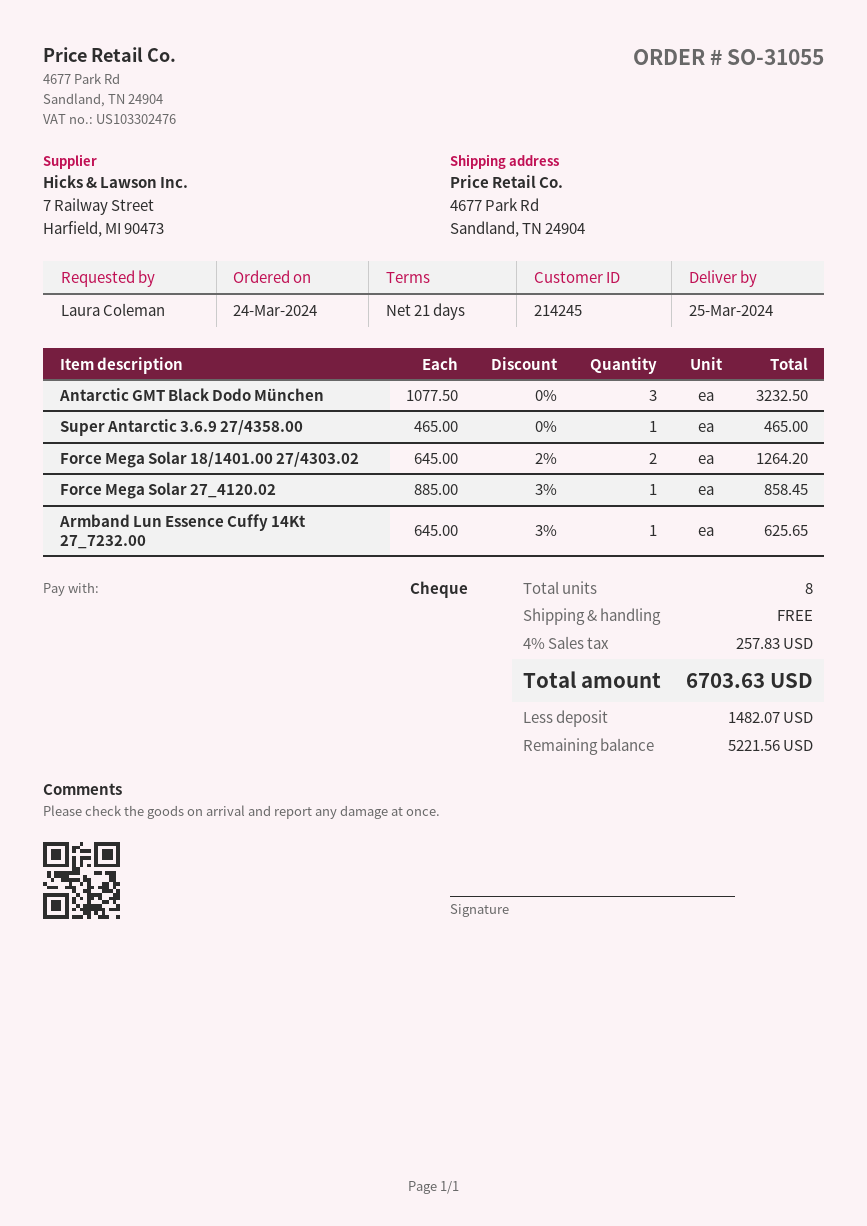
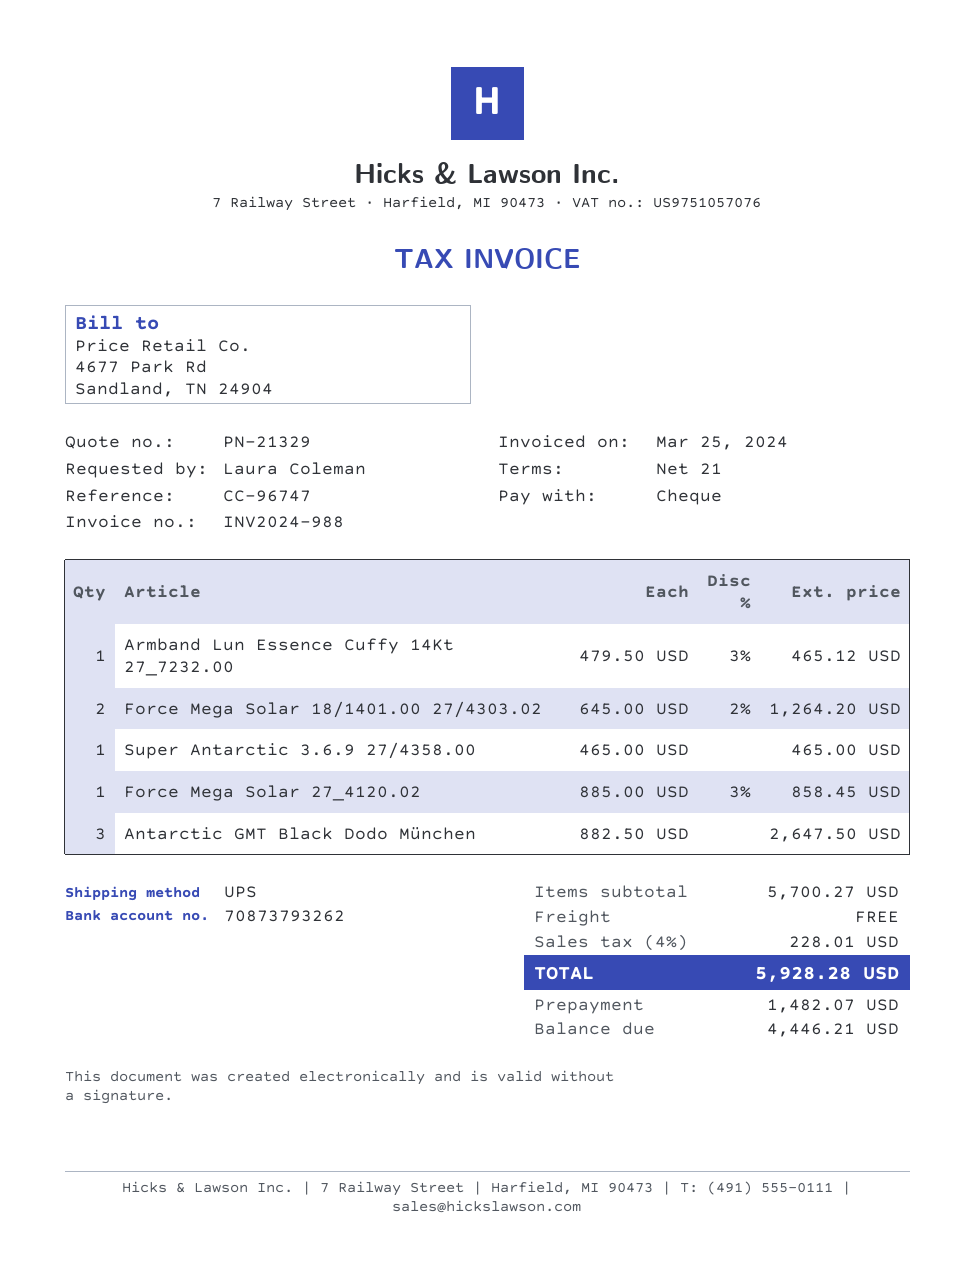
Antarctic GMT Black Dodo München: 3 x 1077.50 = 3232.50 -> 3 x 882.50 = 2647.50
Armband Lun Essence Cuffy 14Kt 27_7232.00: 1 x 645.00 - 3% = 625.65 -> 1 x 479.50 - 3% = 465.12
tax: 4% = 257.83 -> 4% = 228.01
total: 6703.63 -> 5928.28
balance: 5221.56 -> 4446.21

